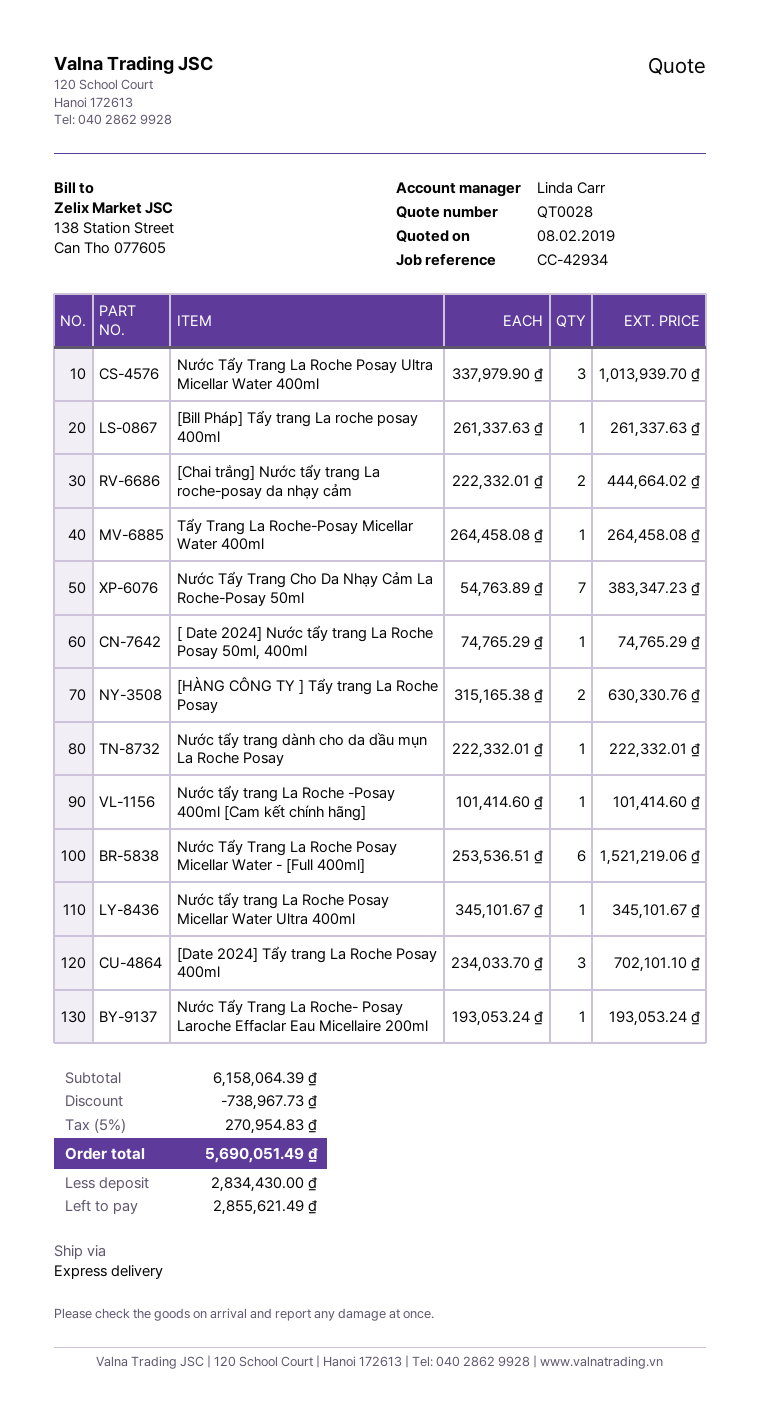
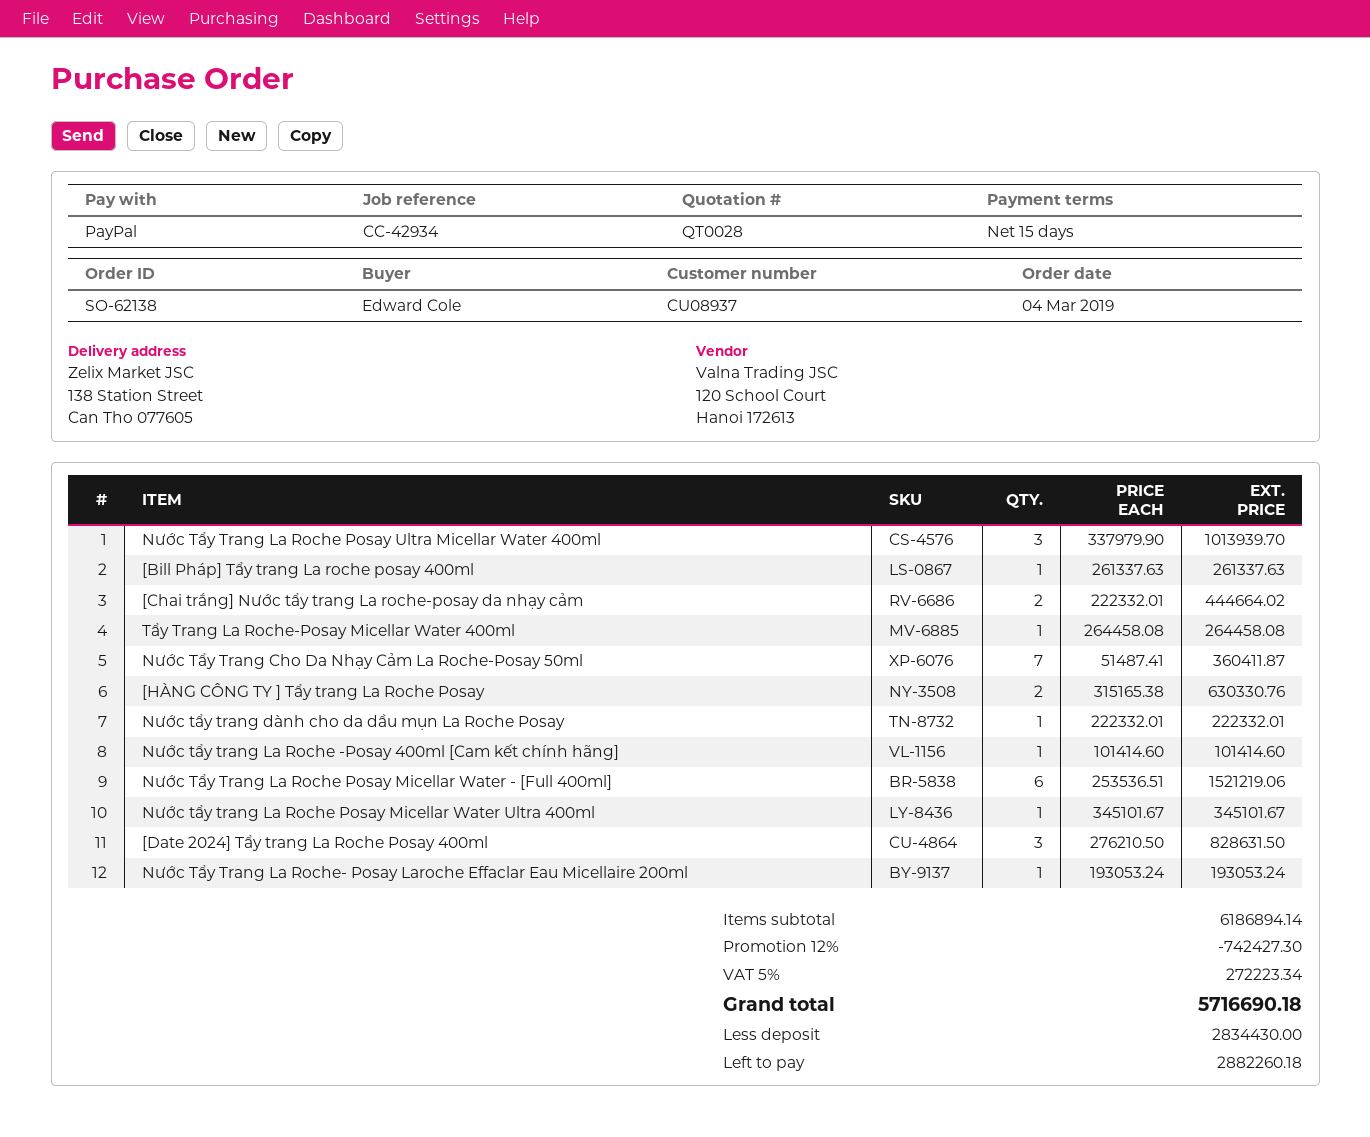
Nước Tẩy Trang Cho Da Nhạy Cảm La Roche-Posay 50ml: 7 x 54763.89 = 383347.23 -> 7 x 51487.41 = 360411.87
[ Date 2024] Nước tẩy trang La Roche Posay 50ml, 400ml: 1 x 74765.29 = 74765.29 -> none
[Date 2024] Tẩy trang La Roche Posay 400ml: 3 x 234033.70 = 702101.10 -> 3 x 276210.50 = 828631.50
subtotal: 6158064.39 -> 6186894.14
discount: 738967.73 -> 742427.30
tax: 5% = 270954.83 -> 5% = 272223.34
total: 5690051.49 -> 5716690.18
balance: 2855621.49 -> 2882260.18

